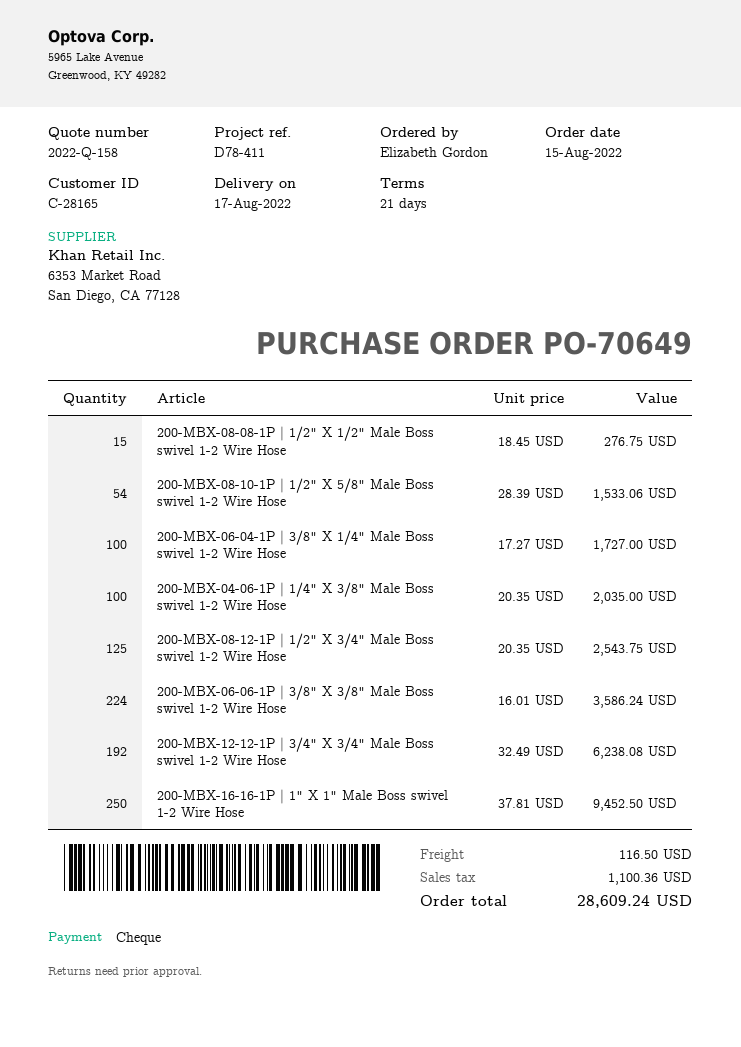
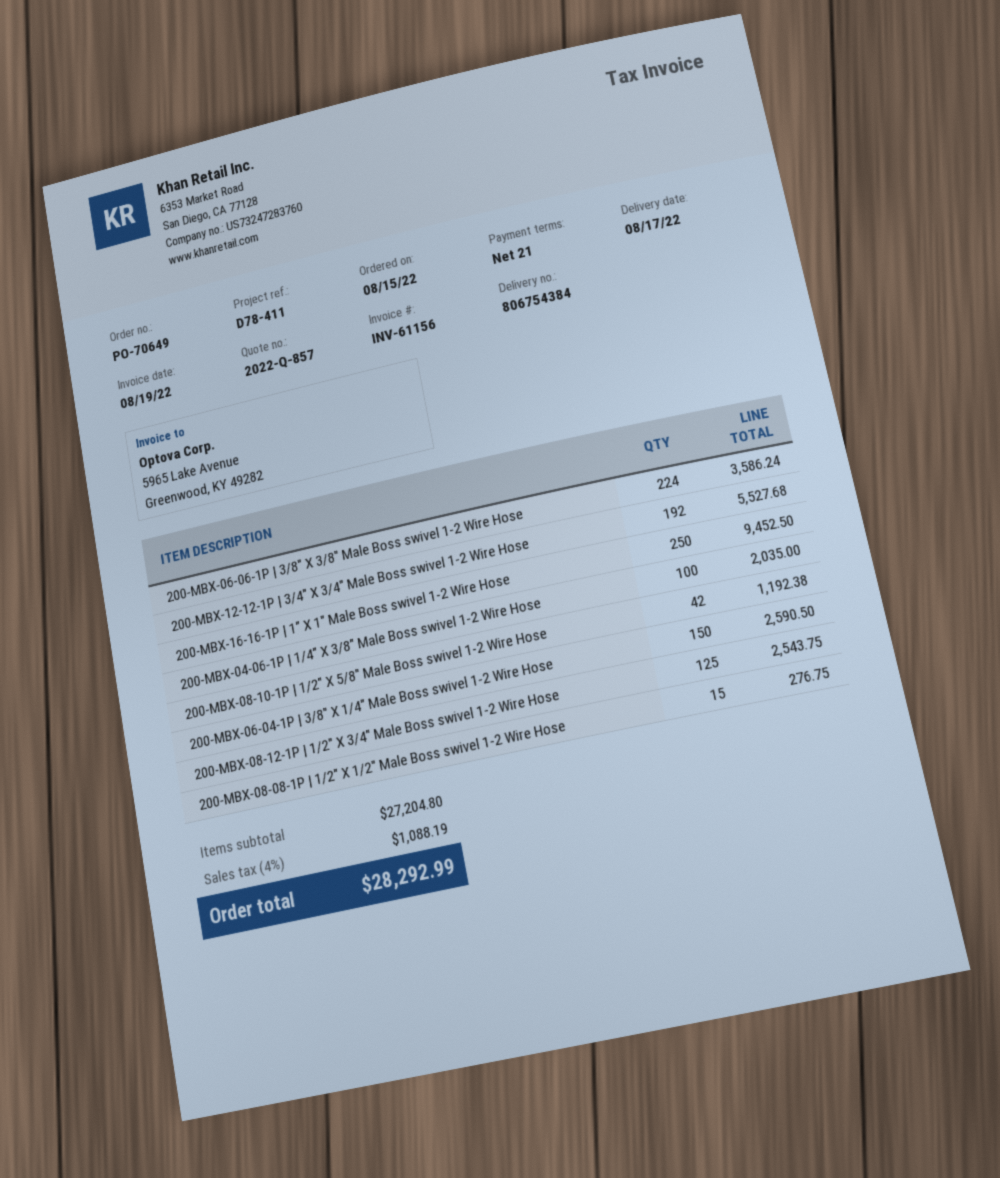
quote number: 2022-Q-158 -> 2022-Q-857
200-MBX-08-10-1P | 1/2" X 5/8" Male Boss swivel 1-2 Wire Hose: 54 for 1533.06 -> 42 for 1192.38
200-MBX-06-04-1P | 3/8" X 1/4" Male Boss swivel 1-2 Wire Hose: 100 for 1727.00 -> 150 for 2590.50
200-MBX-12-12-1P | 3/4" X 3/4" Male Boss swivel 1-2 Wire Hose: 192 for 6238.08 -> 192 for 5527.68
shipping: 116.50 -> none
tax: 1100.36 -> 1088.19
total: 28609.24 -> 28292.99

